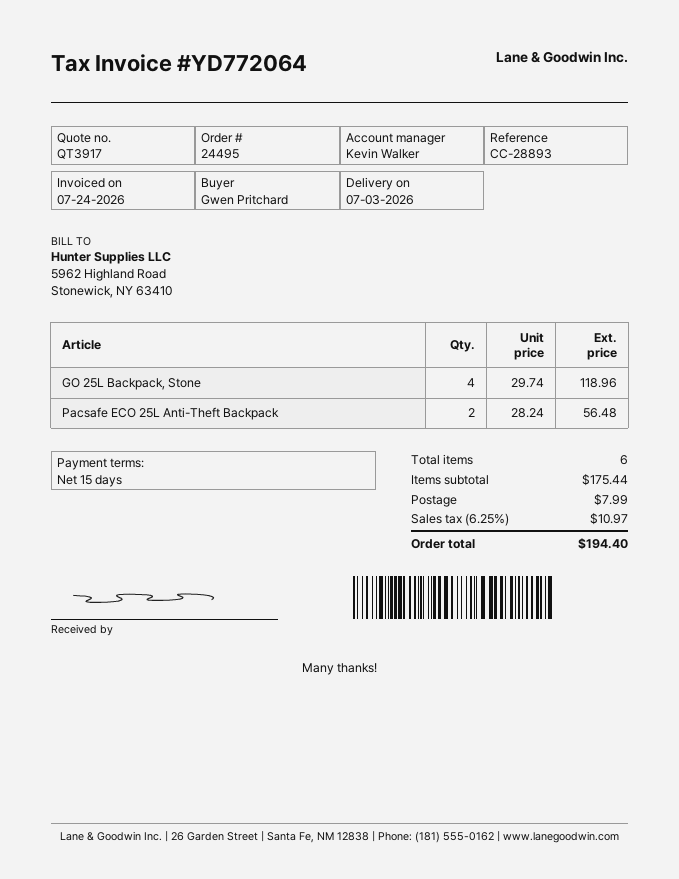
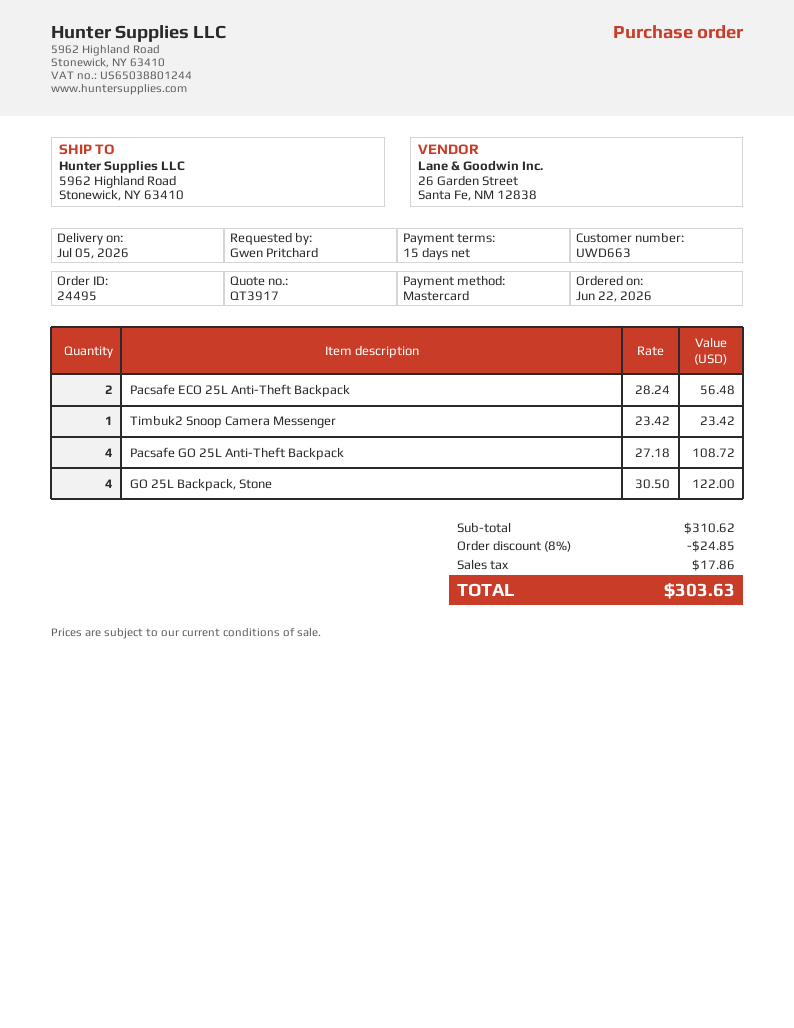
delivery date: 2026-07-03 -> 2026-07-05
GO 25L Backpack, Stone: 4 x 29.74 = 118.96 -> 4 x 30.50 = 122.00
Timbuk2 Snoop Camera Messenger: none -> 1 x 23.42 = 23.42
Pacsafe GO 25L Anti-Theft Backpack: none -> 4 x 27.18 = 108.72
subtotal: 175.44 -> 310.62
discount: none -> 8% = 24.85
shipping: 7.99 -> none
tax: 10.97 -> 17.86
total: 194.40 -> 303.63

